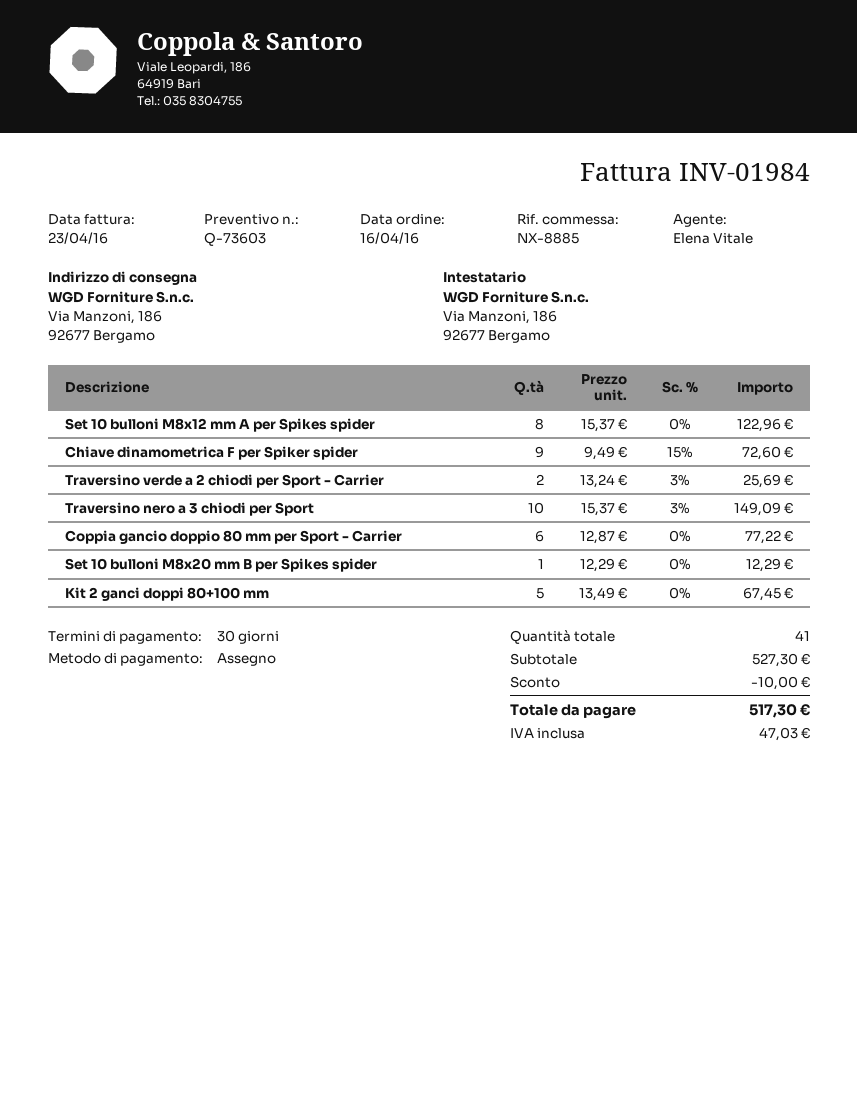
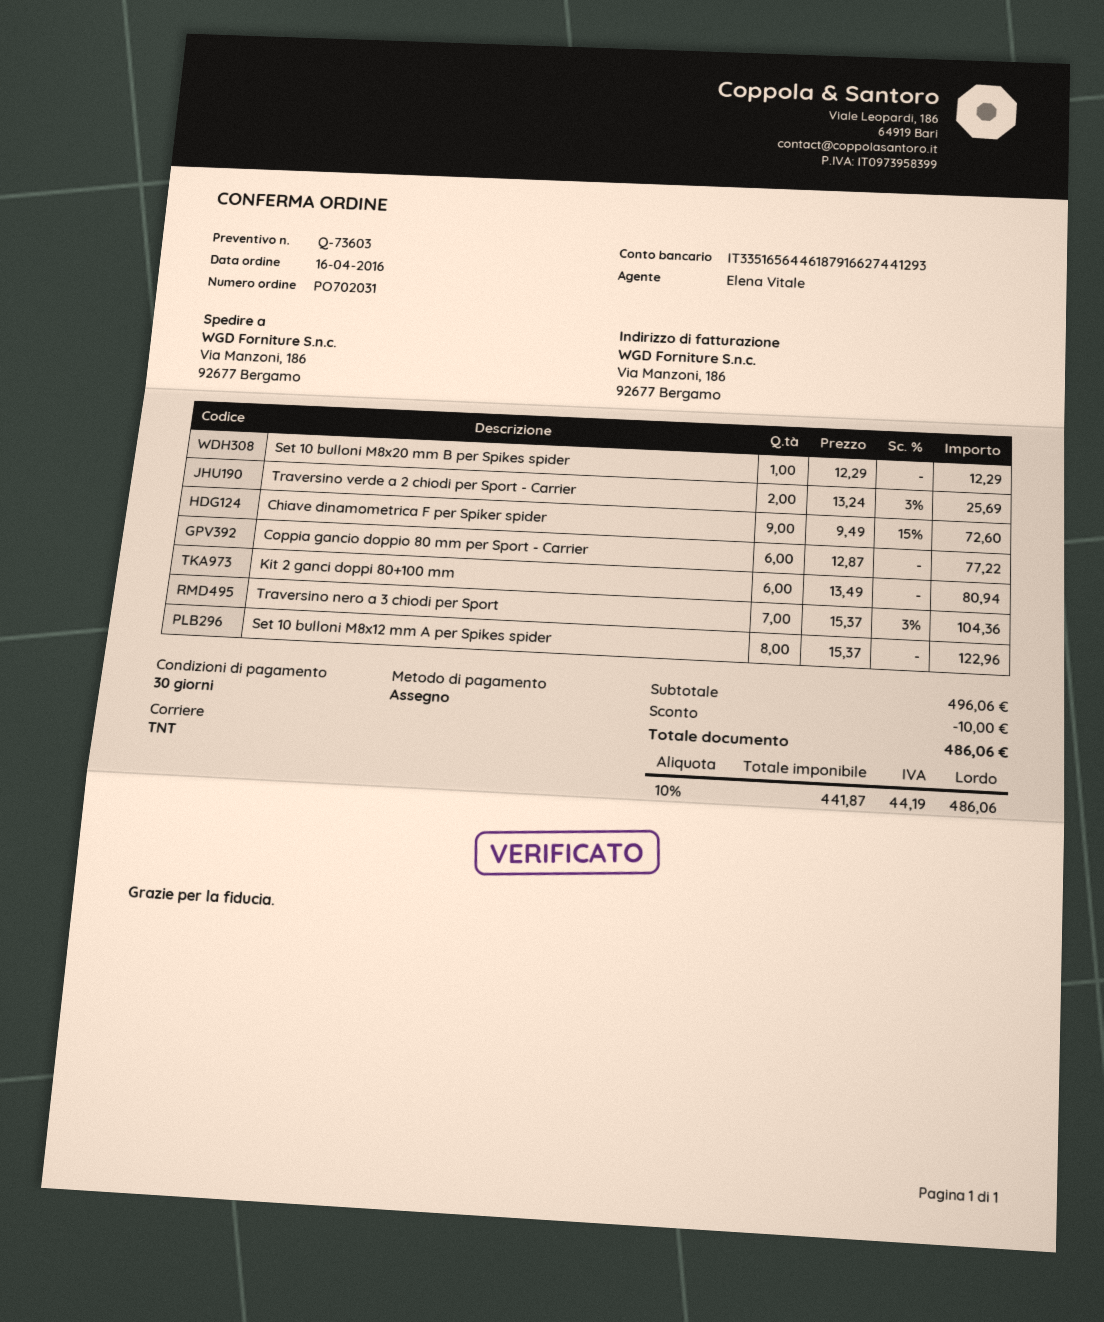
Traversino nero a 3 chiodi per Sport: 10 x 15.37 - 3% = 149.09 -> 7 x 15.37 - 3% = 104.36
Kit 2 ganci doppi 80+100 mm: 5 x 13.49 = 67.45 -> 6 x 13.49 = 80.94
subtotal: 527.30 -> 496.06
tax: 47.03 -> 44.19
total: 517.30 -> 486.06

